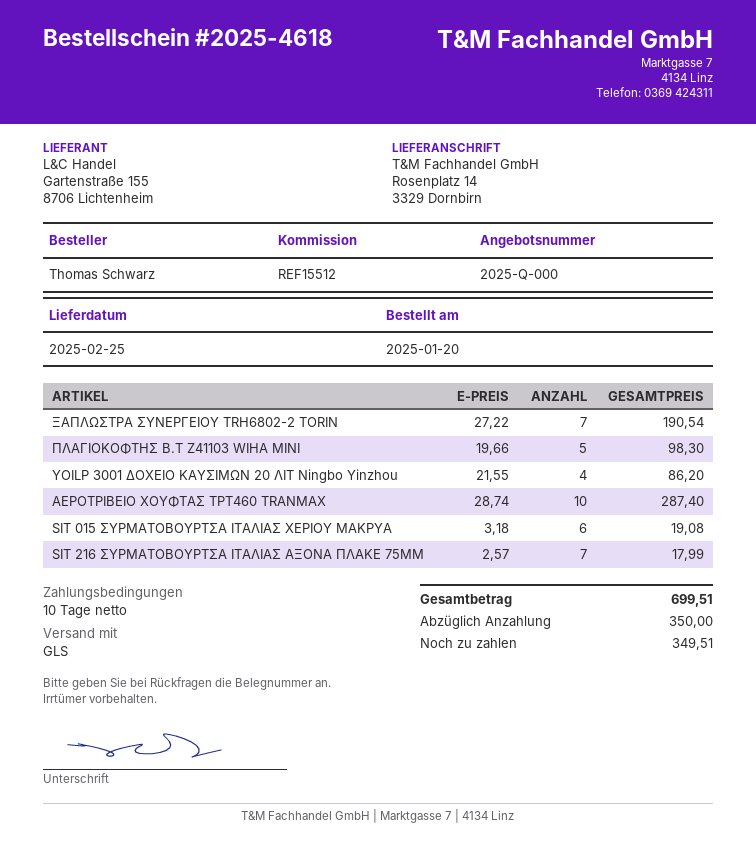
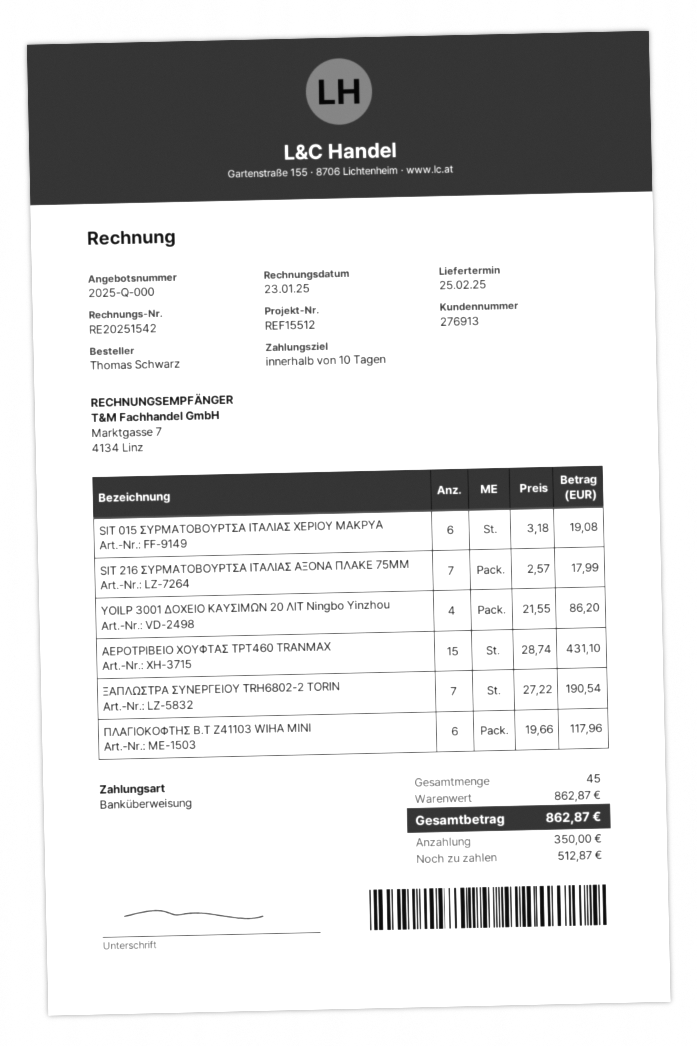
ΠΛΑΓΙΟΚΟΦΤΗΣ Β.Τ Z41103 WIHA MINI: 5 x 19.66 = 98.30 -> 6 x 19.66 = 117.96
ΑΕΡΟΤΡΙΒΕΙΟ ΧΟΥΦΤΑΣ TPT460 TRANMAX: 10 x 28.74 = 287.40 -> 15 x 28.74 = 431.10
total: 699.51 -> 862.87
balance: 349.51 -> 512.87

